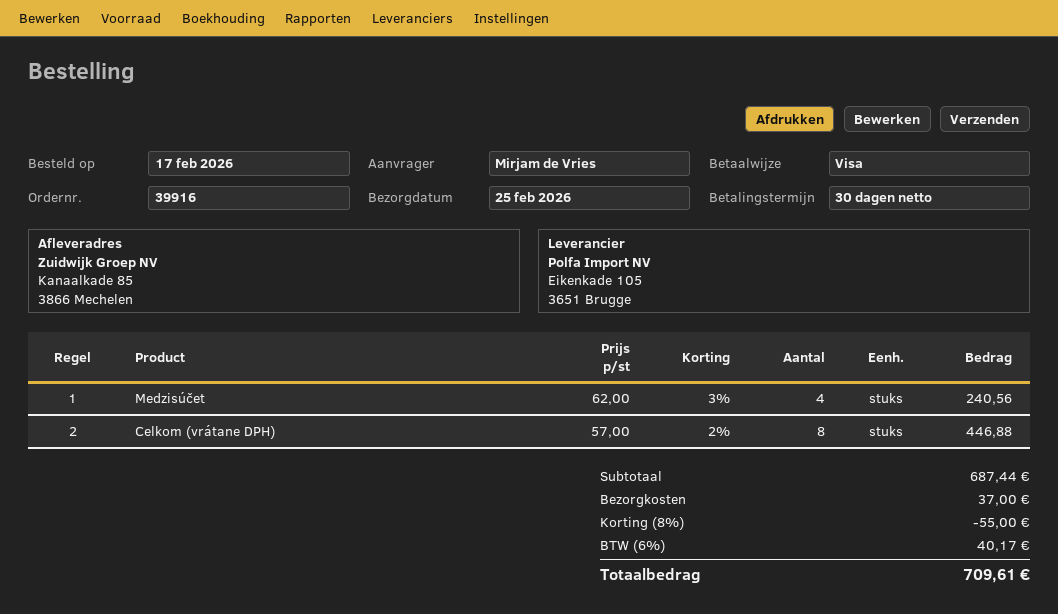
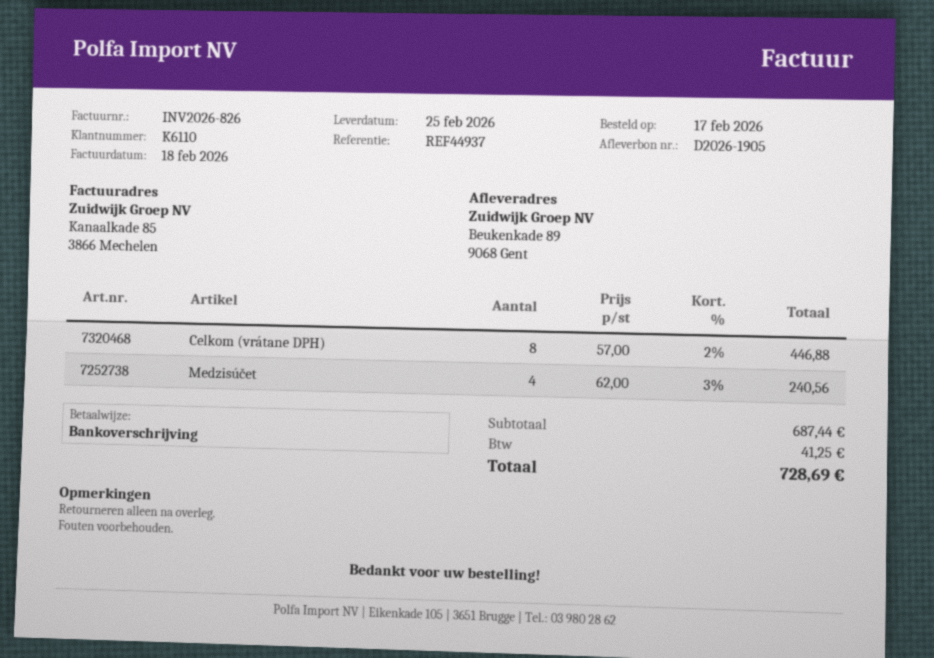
payment method: Visa -> bank transfer
ship to: Kanaalkade 85, 3866 Mechelen -> Beukenkade 89, 9068 Gent
discount: 8% = 55.00 -> none
shipping: 37.00 -> none
tax: 40.17 -> 41.25
total: 709.61 -> 728.69

